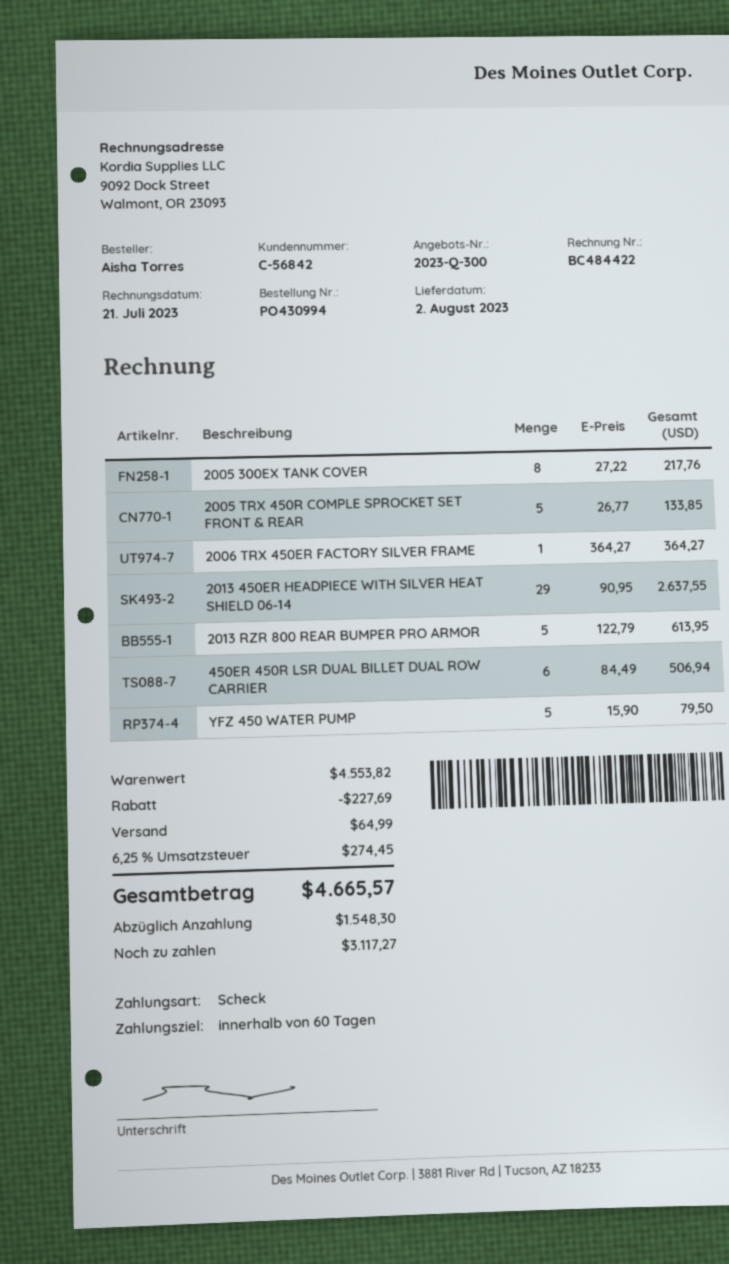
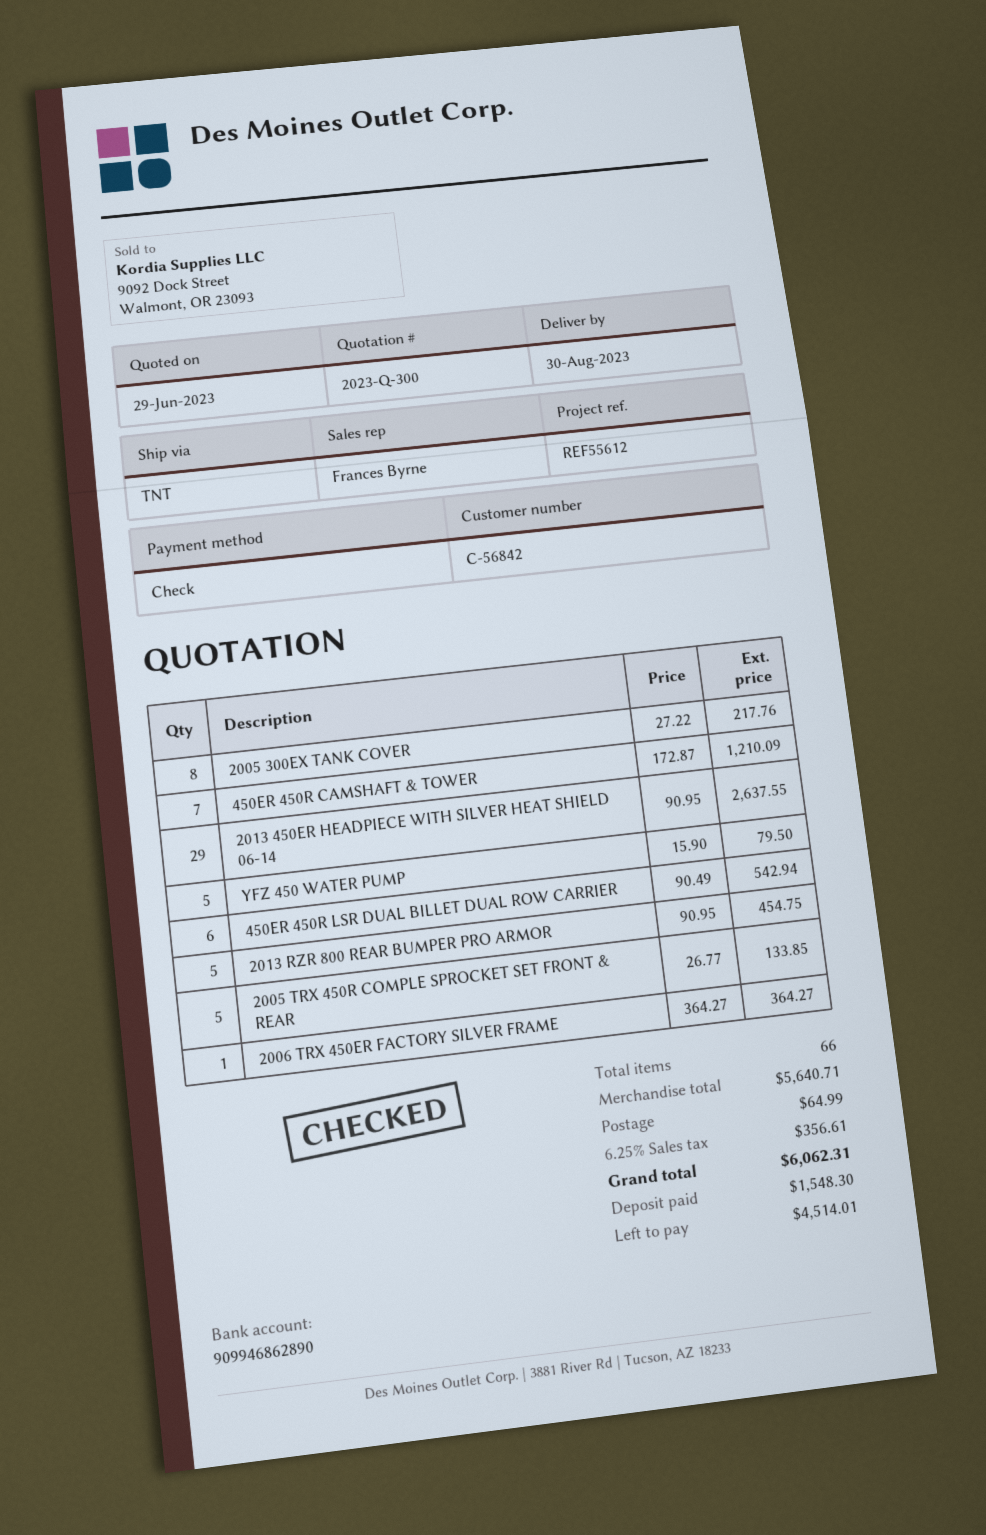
delivery date: 2023-08-02 -> 2023-08-30
2013 RZR 800 REAR BUMPER PRO ARMOR: 5 x 122.79 = 613.95 -> 5 x 90.95 = 454.75
450ER 450R LSR DUAL BILLET DUAL ROW CARRIER: 6 x 84.49 = 506.94 -> 6 x 90.49 = 542.94
450ER 450R CAMSHAFT & TOWER: none -> 7 x 172.87 = 1210.09
subtotal: 4553.82 -> 5640.71
discount: 227.69 -> none
tax: 6.25% = 274.45 -> 6.25% = 356.61
total: 4665.57 -> 6062.31
balance: 3117.27 -> 4514.01

